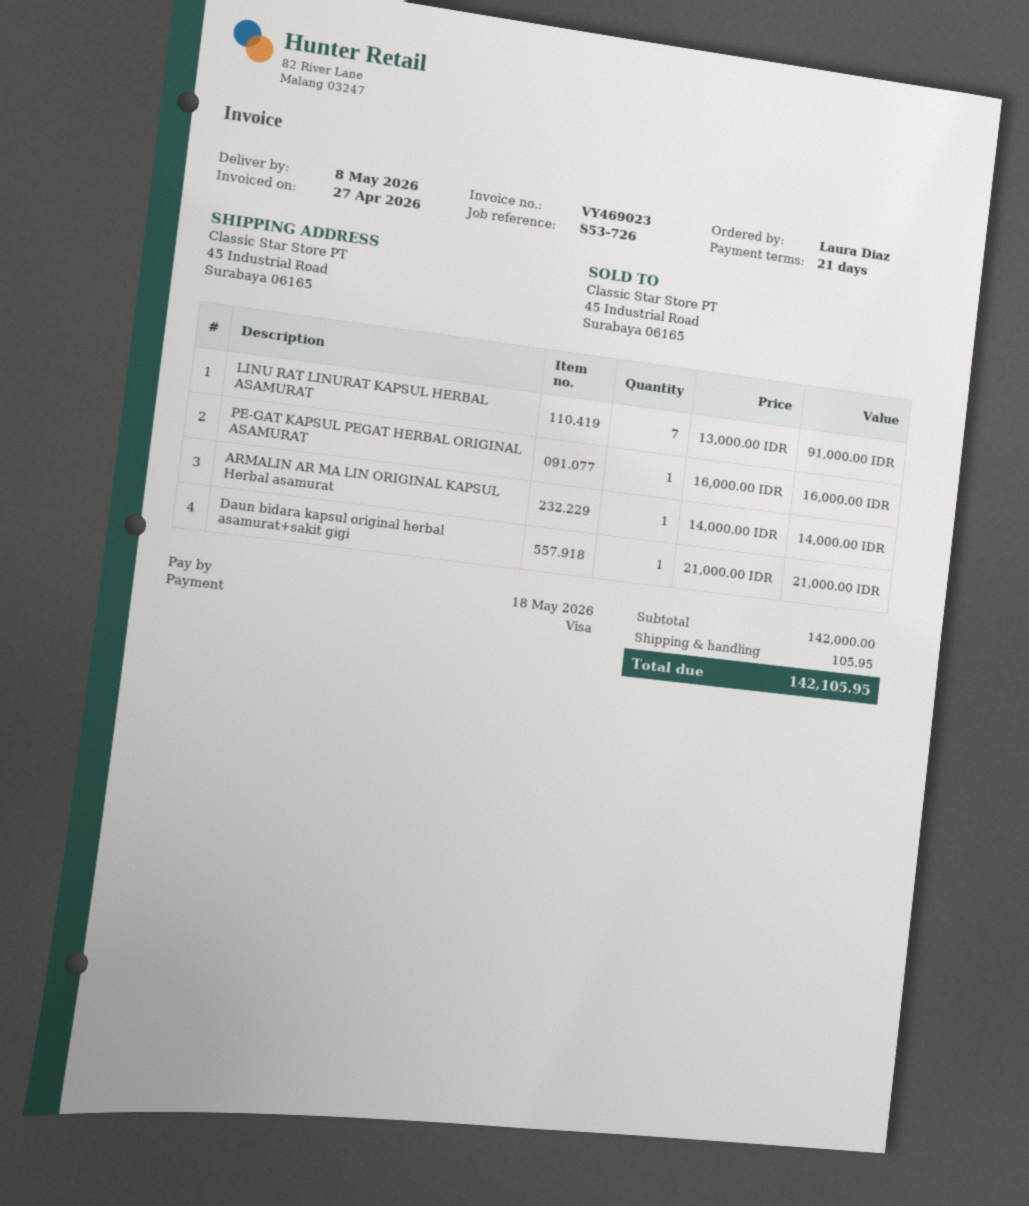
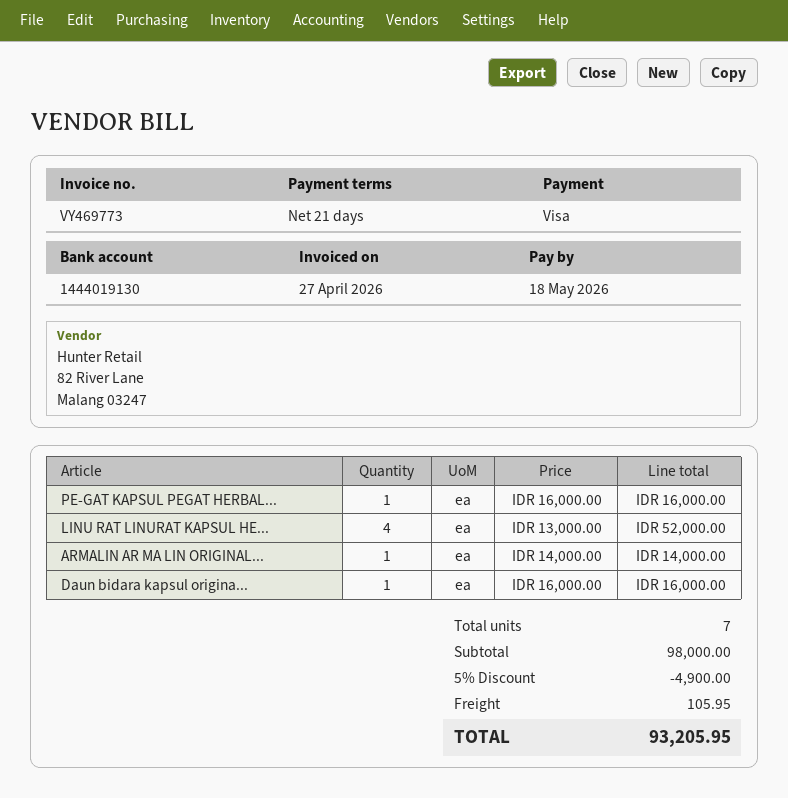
invoice number: VY469023 -> VY469773
LINU RAT LINURAT KAPSUL HERBAL ASAMURAT: 7 x 13000.00 = 91000.00 -> 4 x 13000.00 = 52000.00
Daun bidara kapsul original herbal asamurat+sakit gigi: 1 x 21000.00 = 21000.00 -> 1 x 16000.00 = 16000.00
subtotal: 142000.00 -> 98000.00
discount: none -> 5% = 4900.00
total: 142105.95 -> 93205.95

